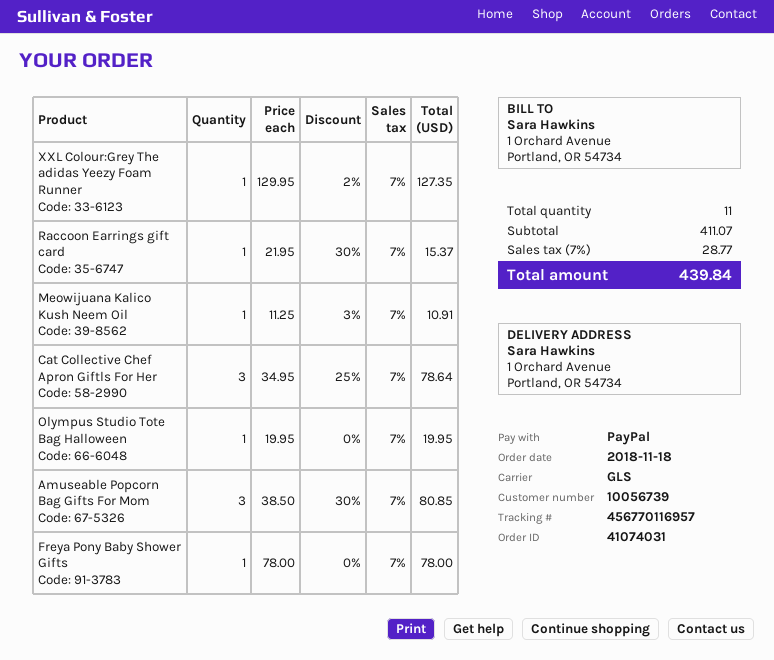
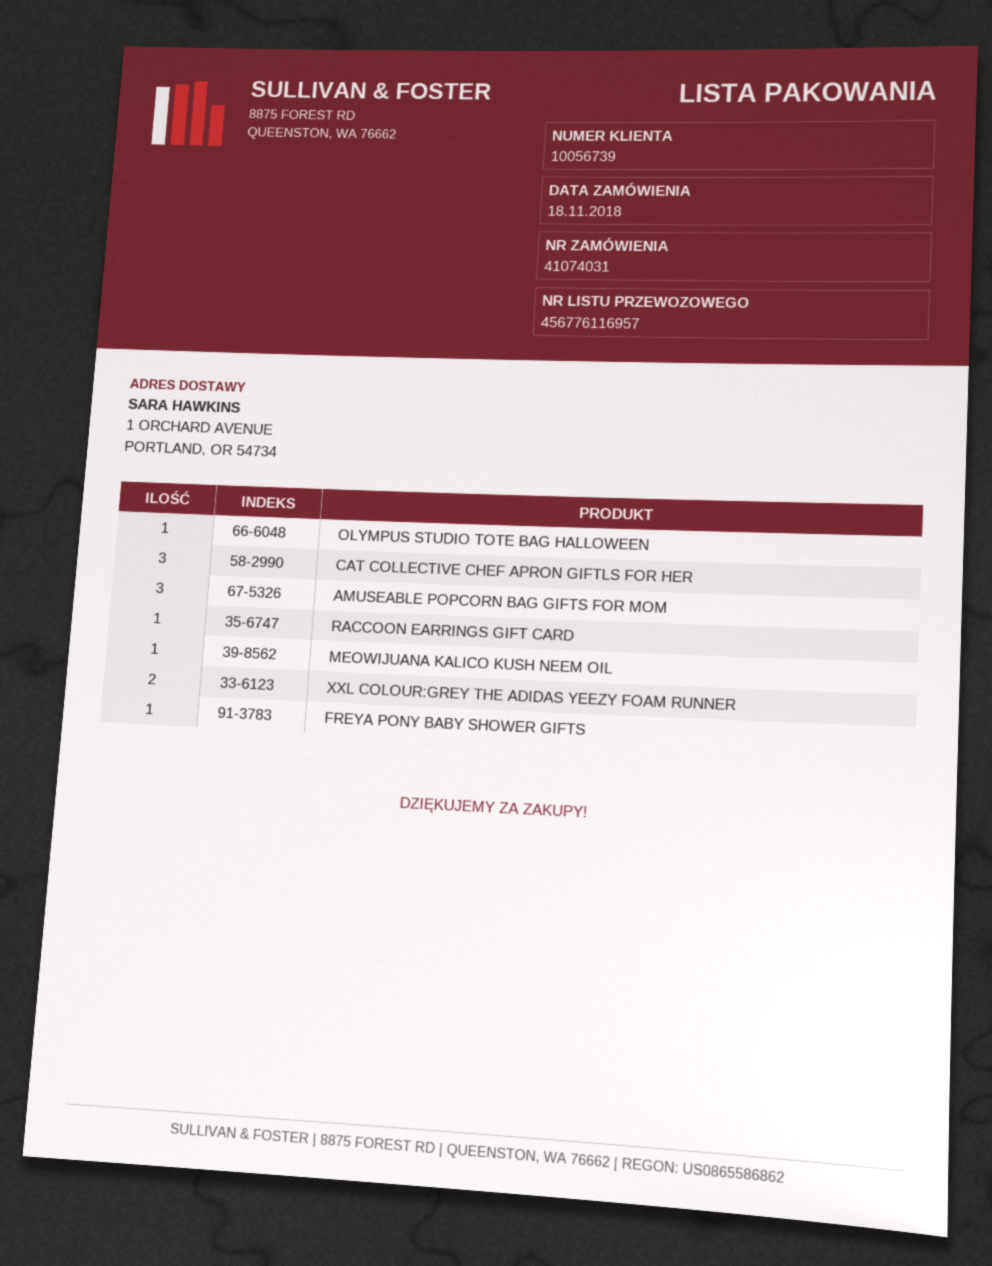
tracking number: 456770116957 -> 456776116957
XXL Colour:Grey The adidas Yeezy Foam Runner: 1 -> 2

